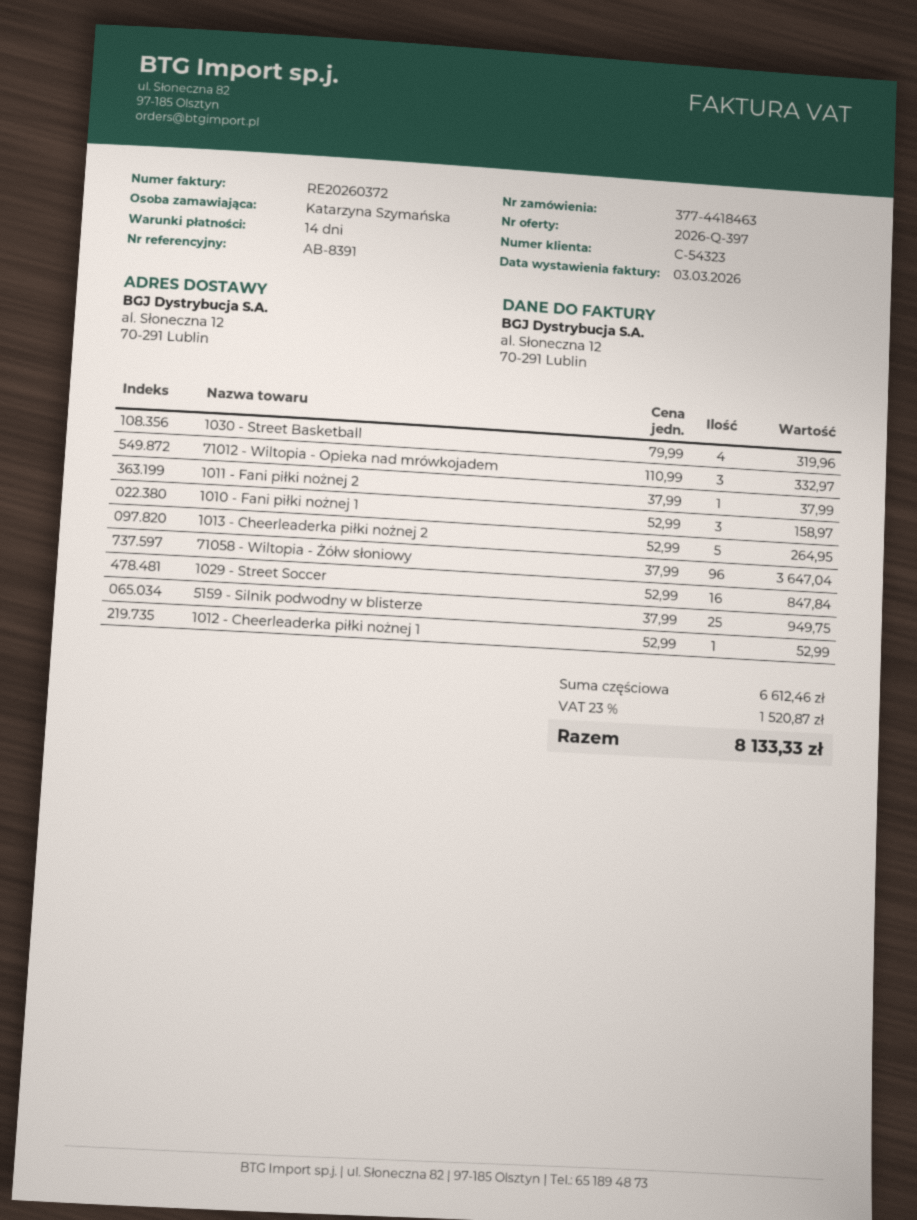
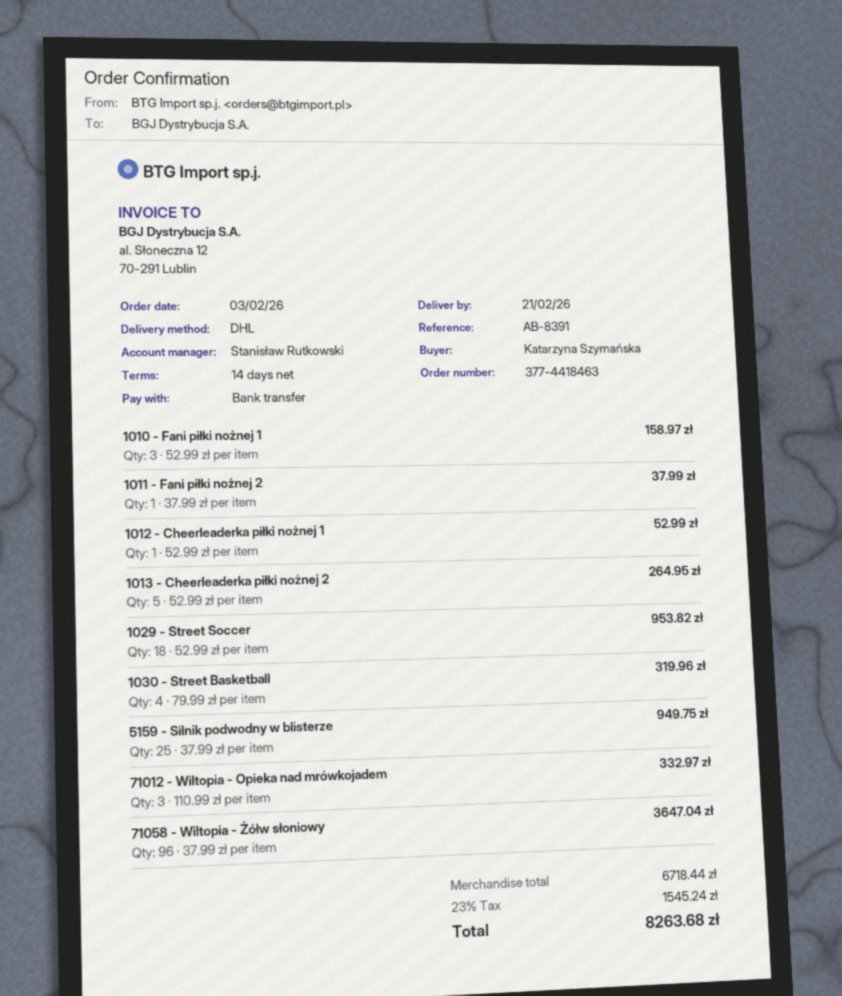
1029 - Street Soccer: 16 x 52.99 = 847.84 -> 18 x 52.99 = 953.82
subtotal: 6612.46 -> 6718.44
tax: 23% = 1520.87 -> 23% = 1545.24
total: 8133.33 -> 8263.68

